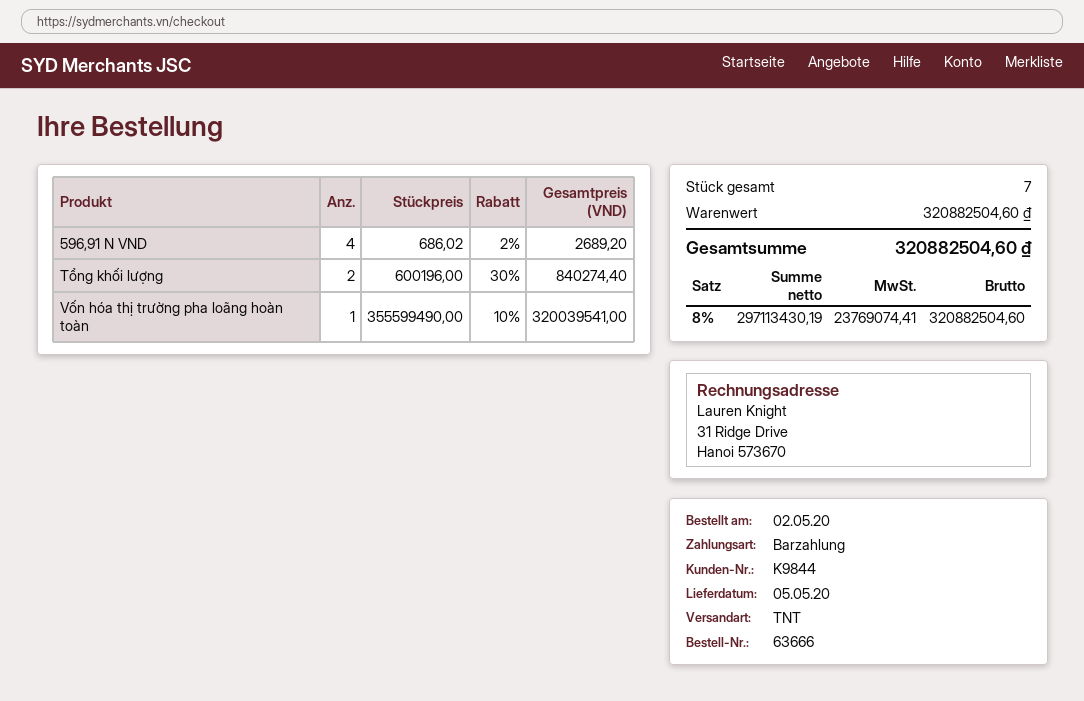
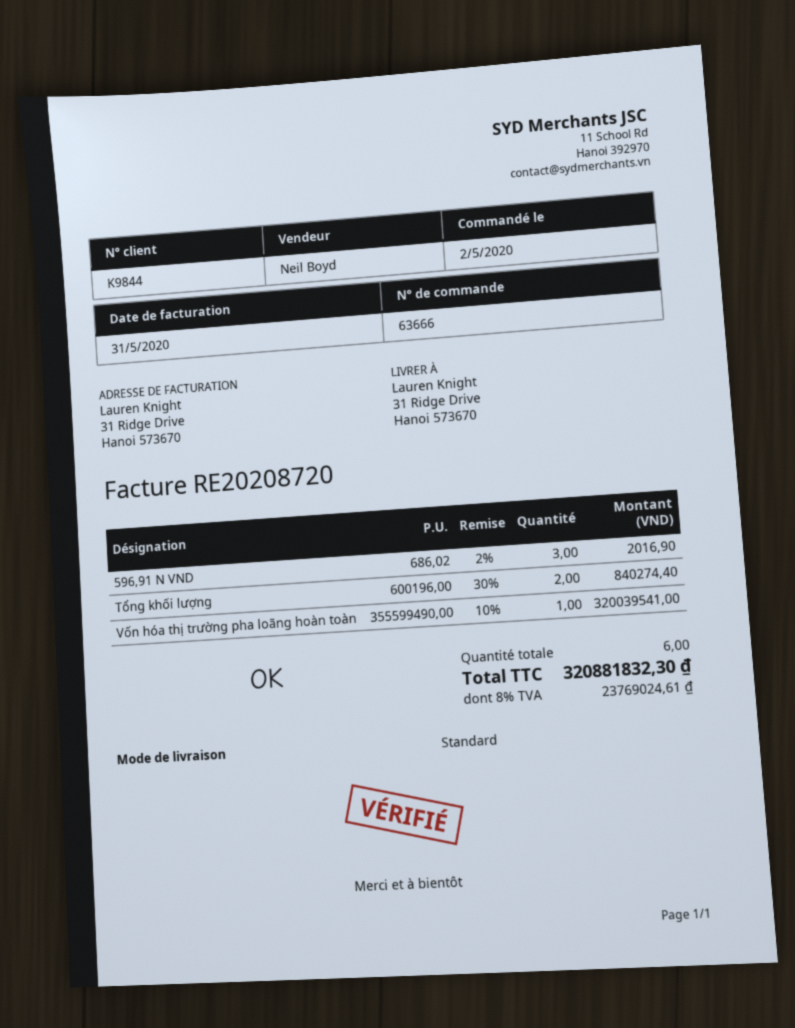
shipping method: TNT -> standard
596,91 N VND: 4 x 686.02 - 2% = 2689.20 -> 3 x 686.02 - 2% = 2016.90
total quantity: 7 -> 6
tax: 8% = 23769074.41 -> 8% = 23769024.61
total: 320882504.60 -> 320881832.30

